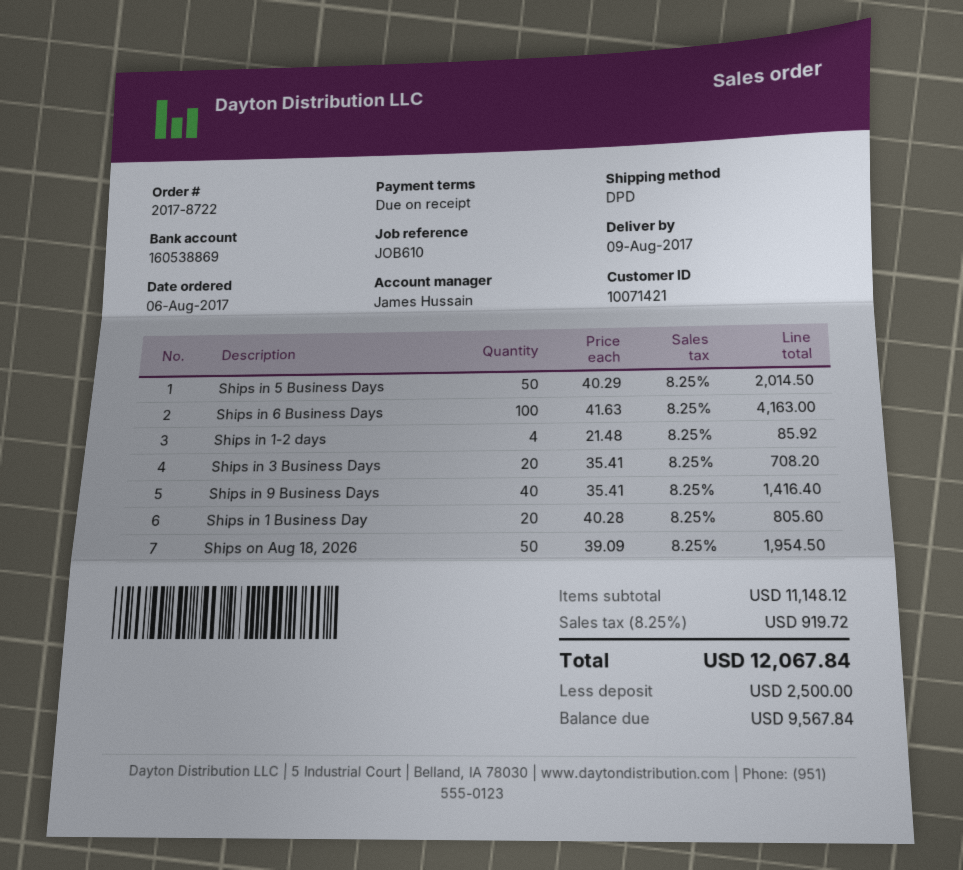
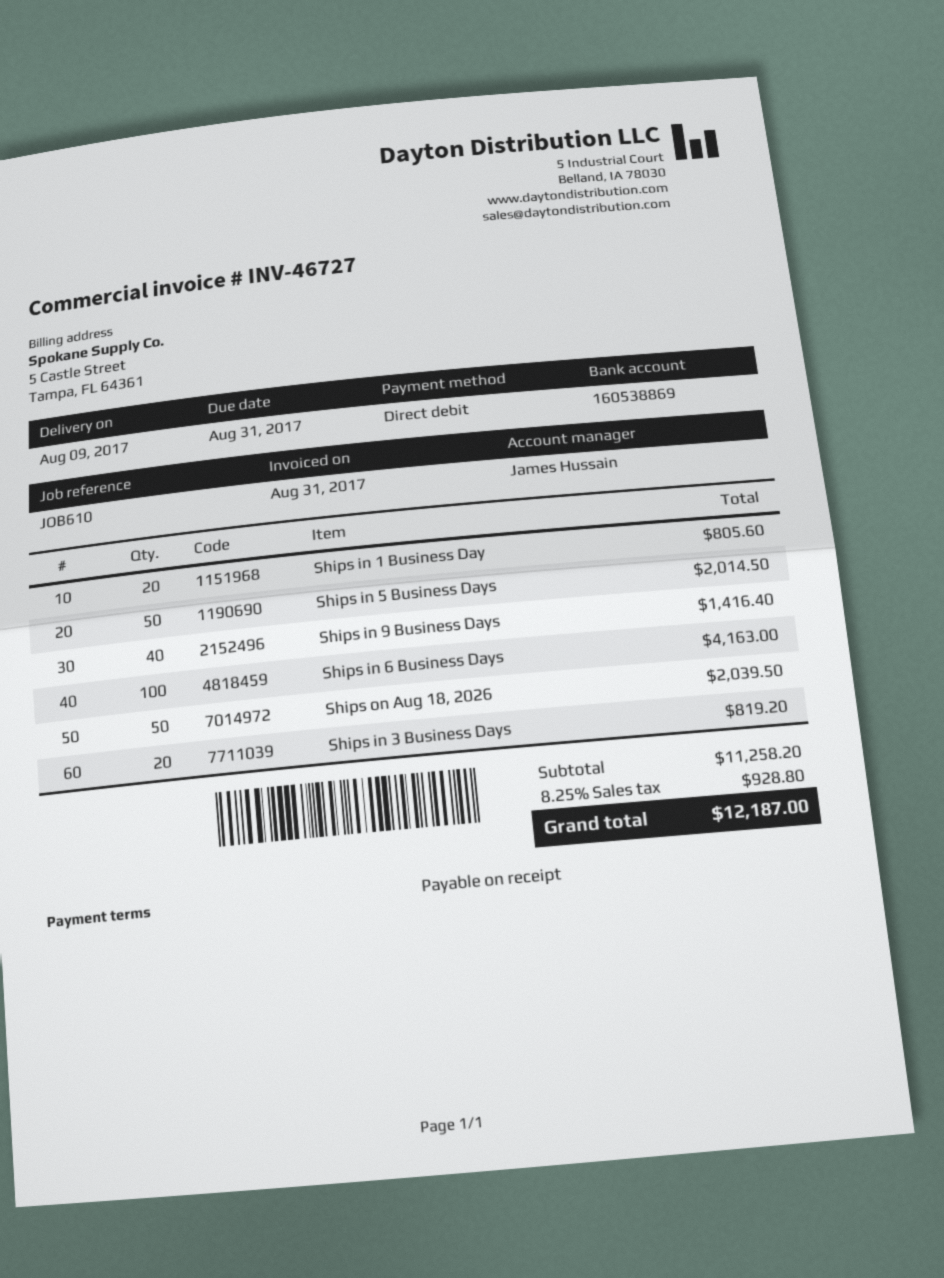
Ships in 1-2 days: 4 for 85.92 -> none
Ships in 3 Business Days: 20 for 708.20 -> 20 for 819.20
Ships on Aug 18, 2026: 50 for 1954.50 -> 50 for 2039.50
subtotal: 11148.12 -> 11258.20
tax: 8.25% = 919.72 -> 8.25% = 928.80
total: 12067.84 -> 12187.00

